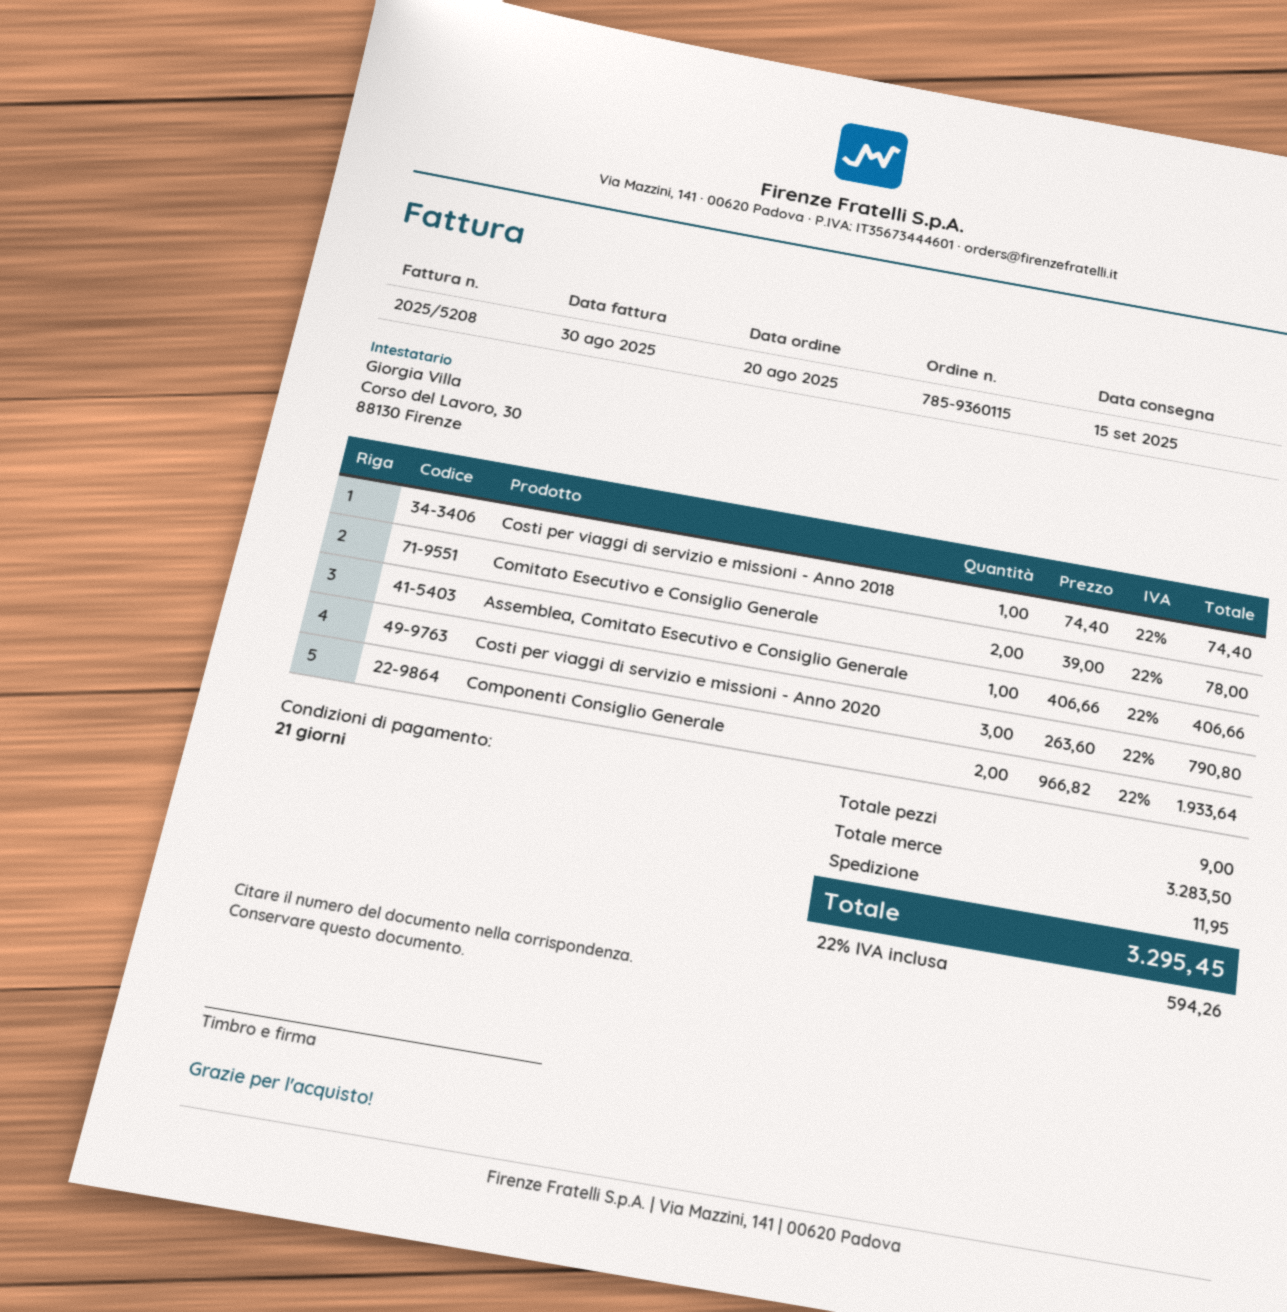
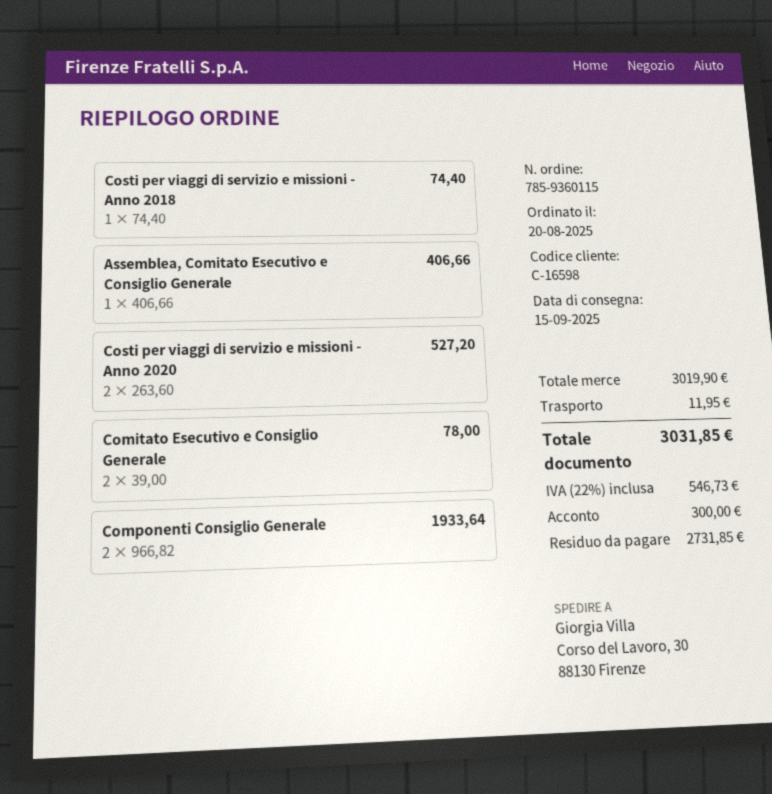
Costi per viaggi di servizio e missioni - Anno 2020: 3 x 263.60 = 790.80 -> 2 x 263.60 = 527.20
subtotal: 3283.50 -> 3019.90
tax: 22% = 594.26 -> 22% = 546.73
total: 3295.45 -> 3031.85

